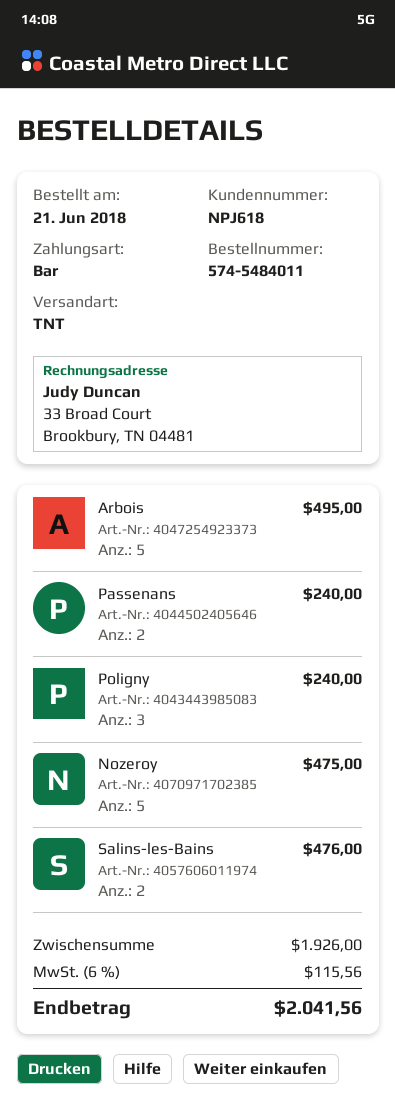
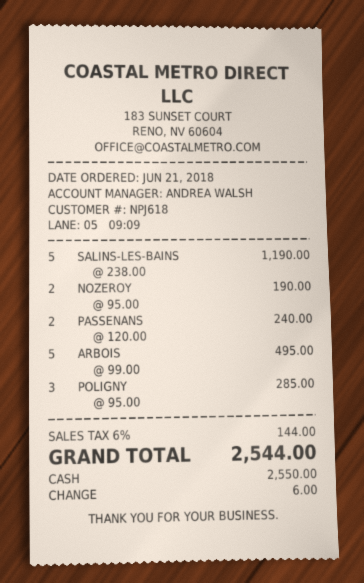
Poligny: 3 for 240.00 -> 3 for 285.00
Nozeroy: 5 for 475.00 -> 2 for 190.00
Salins-les-Bains: 2 for 476.00 -> 5 for 1190.00
tax: 6% = 115.56 -> 6% = 144.00
total: 2041.56 -> 2544.00

